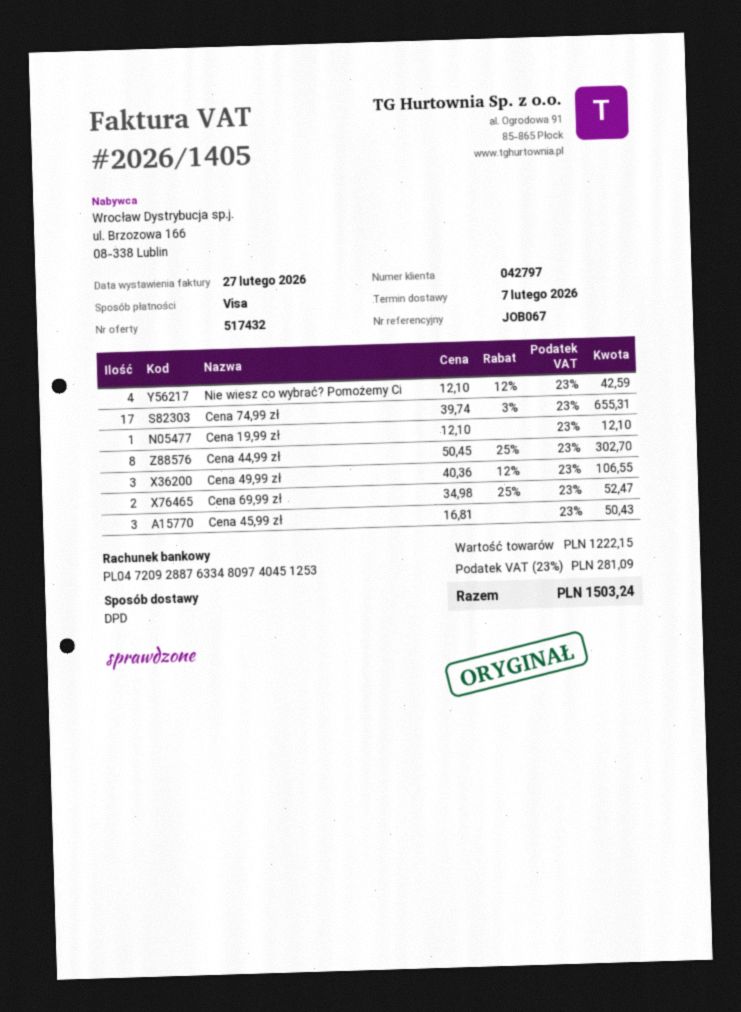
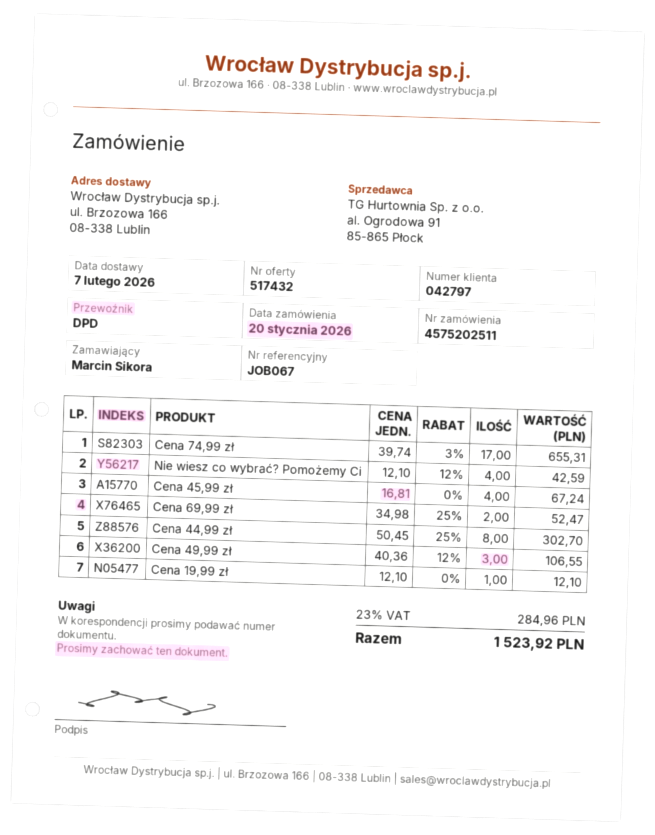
Cena 45,99 zł: 3 x 16.81 = 50.43 -> 4 x 16.81 = 67.24
tax: 23% = 281.09 -> 23% = 284.96
total: 1503.24 -> 1523.92

